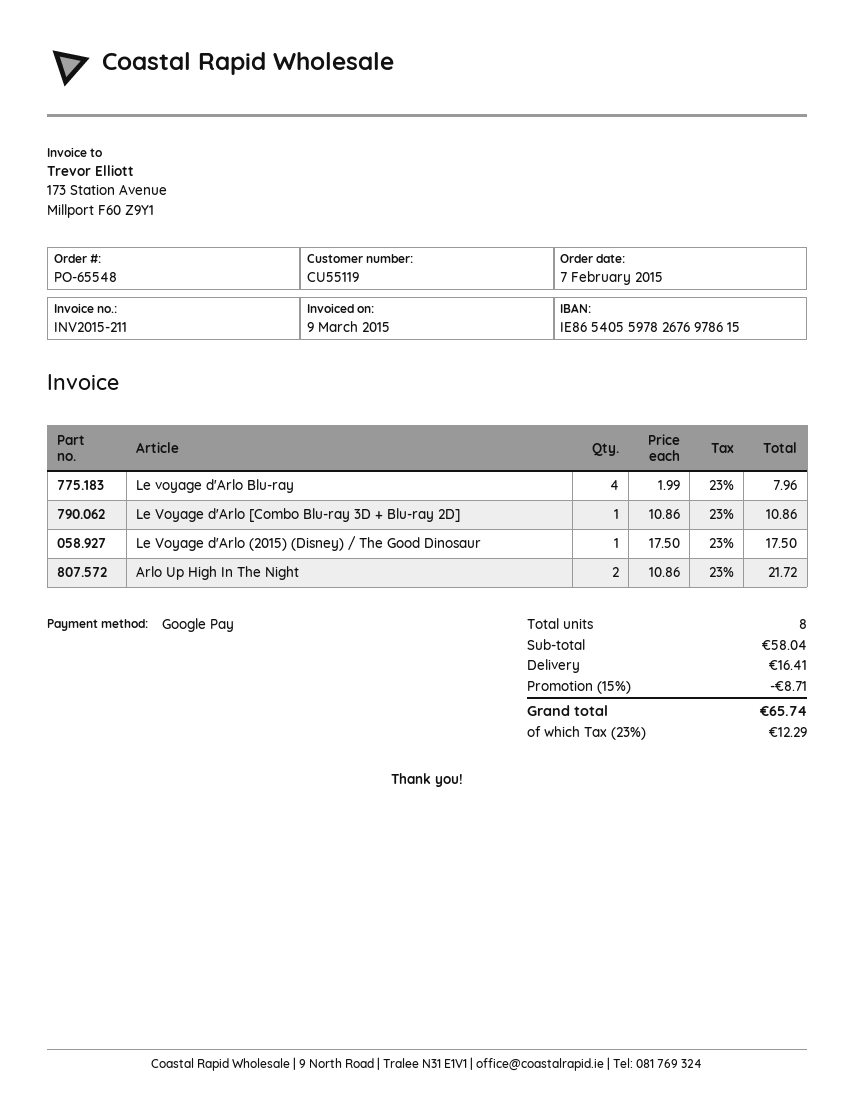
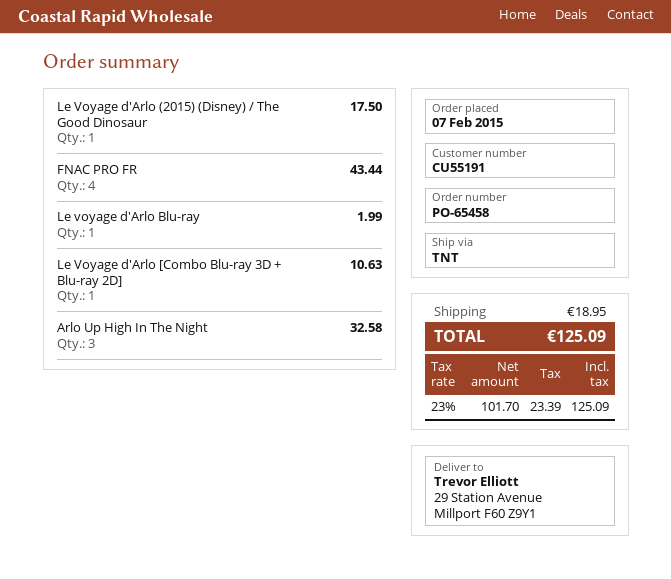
order number: PO-65548 -> PO-65458
customer number: CU55119 -> CU55191
Le voyage d'Arlo Blu-ray: 4 for 7.96 -> 1 for 1.99
Le Voyage d'Arlo [Combo Blu-ray 3D + Blu-ray 2D]: 1 for 10.86 -> 1 for 10.63
Arlo Up High In The Night: 2 for 21.72 -> 3 for 32.58
FNAC PRO FR: none -> 4 for 43.44
discount: 15% = 8.71 -> none
shipping: 16.41 -> 18.95
tax: 23% = 12.29 -> 23% = 23.39
total: 65.74 -> 125.09

